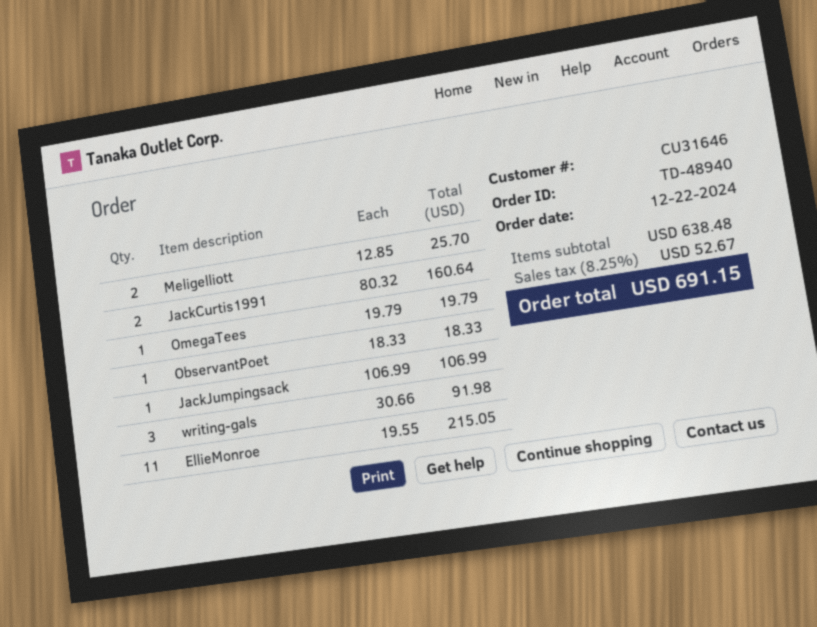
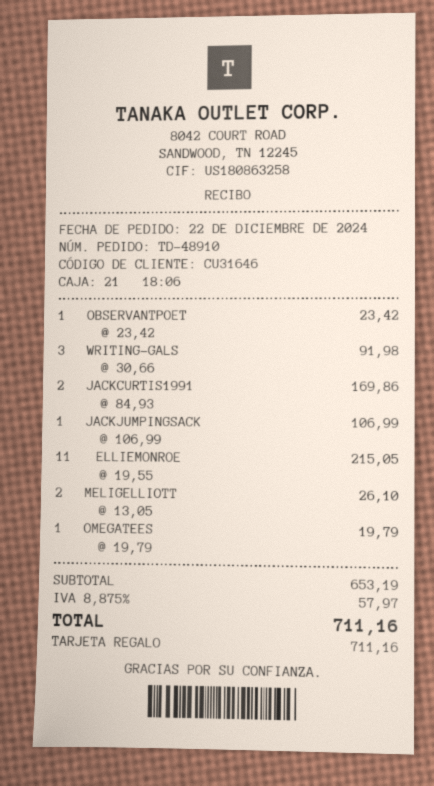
order number: TD-48940 -> TD-48910
Meligelliott: 2 x 12.85 = 25.70 -> 2 x 13.05 = 26.10
JackCurtis1991: 2 x 80.32 = 160.64 -> 2 x 84.93 = 169.86
ObservantPoet: 1 x 18.33 = 18.33 -> 1 x 23.42 = 23.42
subtotal: 638.48 -> 653.19
tax: 8.25% = 52.67 -> 8.875% = 57.97
total: 691.15 -> 711.16

